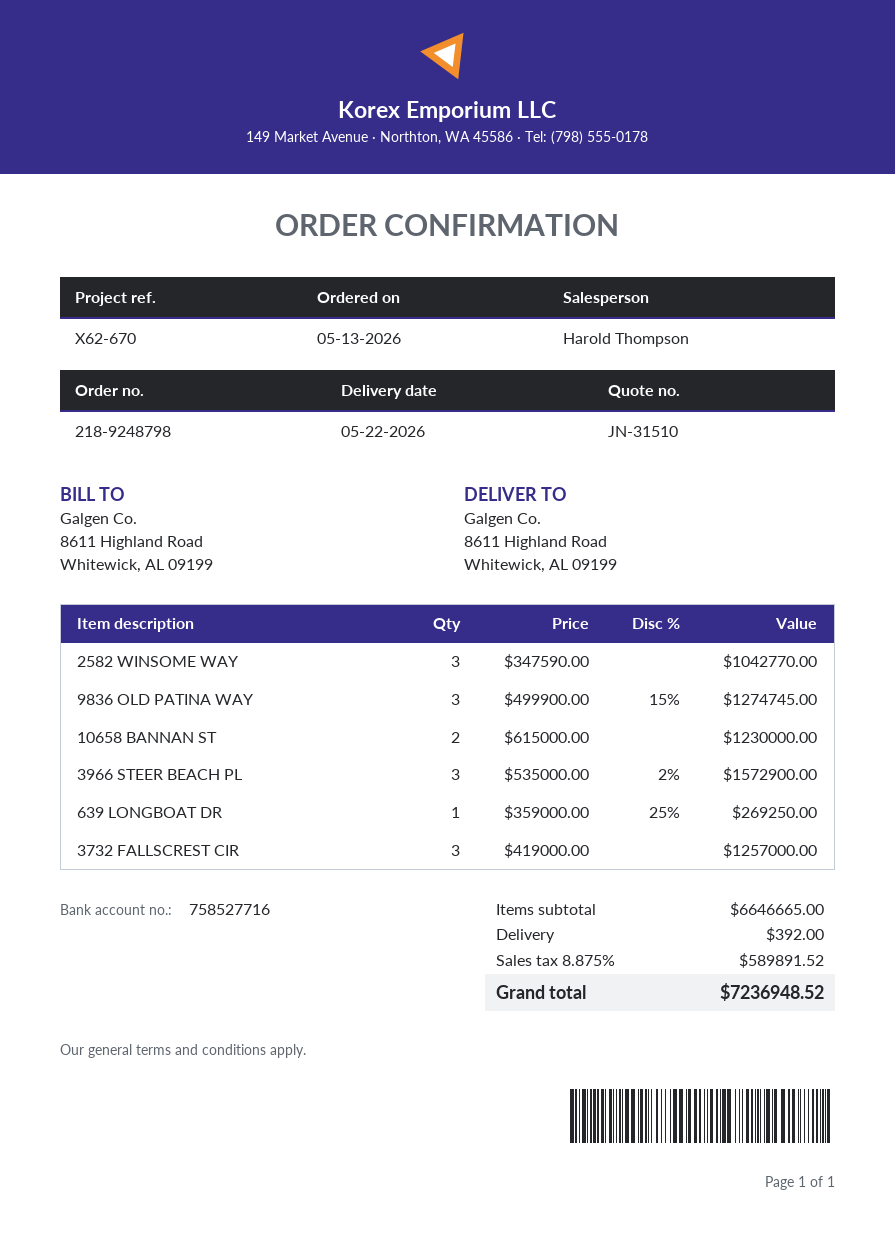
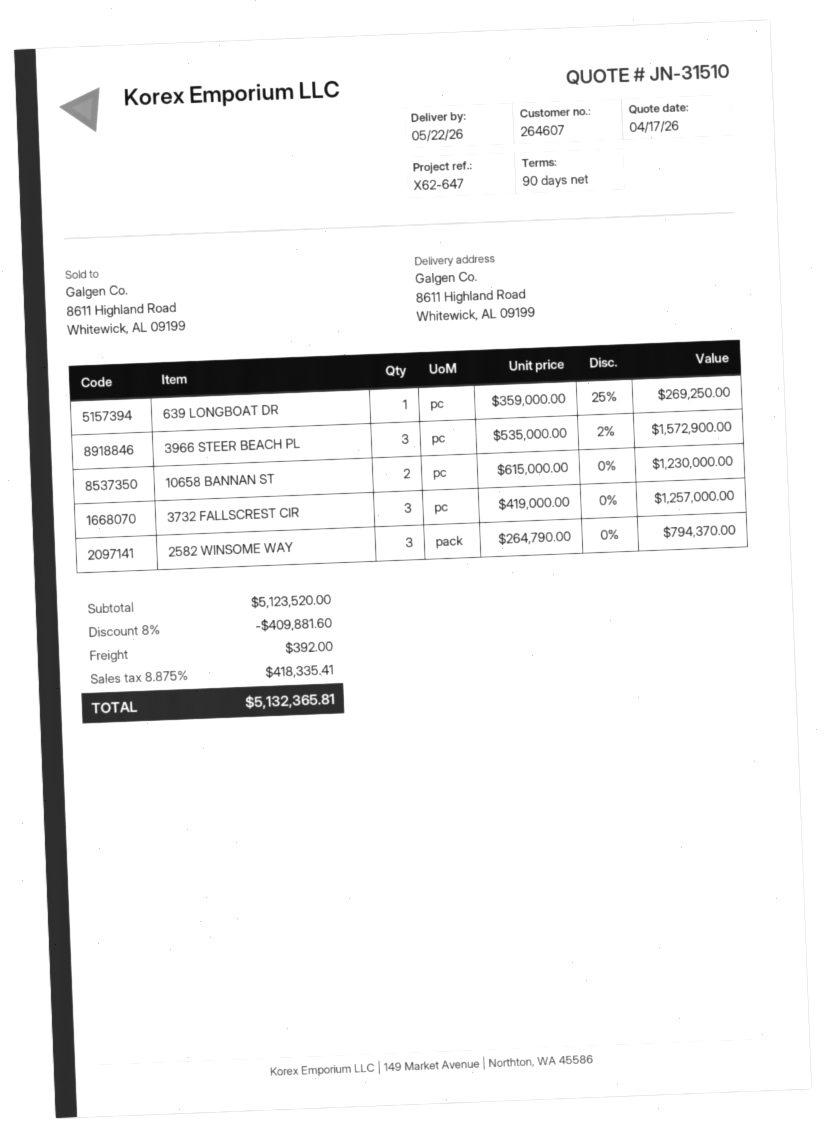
reference: X62-670 -> X62-647
2582 WINSOME WAY: 3 x 347590.00 = 1042770.00 -> 3 x 264790.00 = 794370.00
9836 OLD PATINA WAY: 3 x 499900.00 - 15% = 1274745.00 -> none
subtotal: 6646665.00 -> 5123520.00
discount: none -> 8% = 409881.60
tax: 8.875% = 589891.52 -> 8.875% = 418335.41
total: 7236948.52 -> 5132365.81

